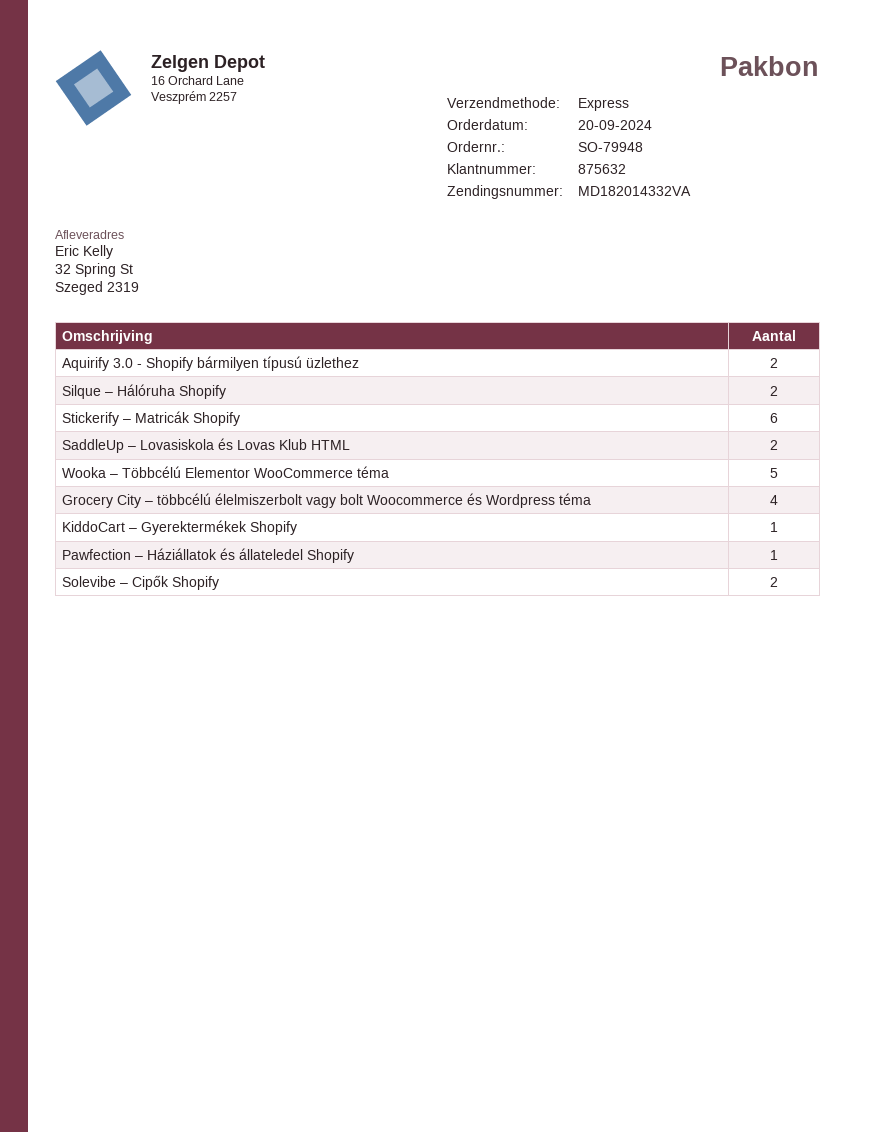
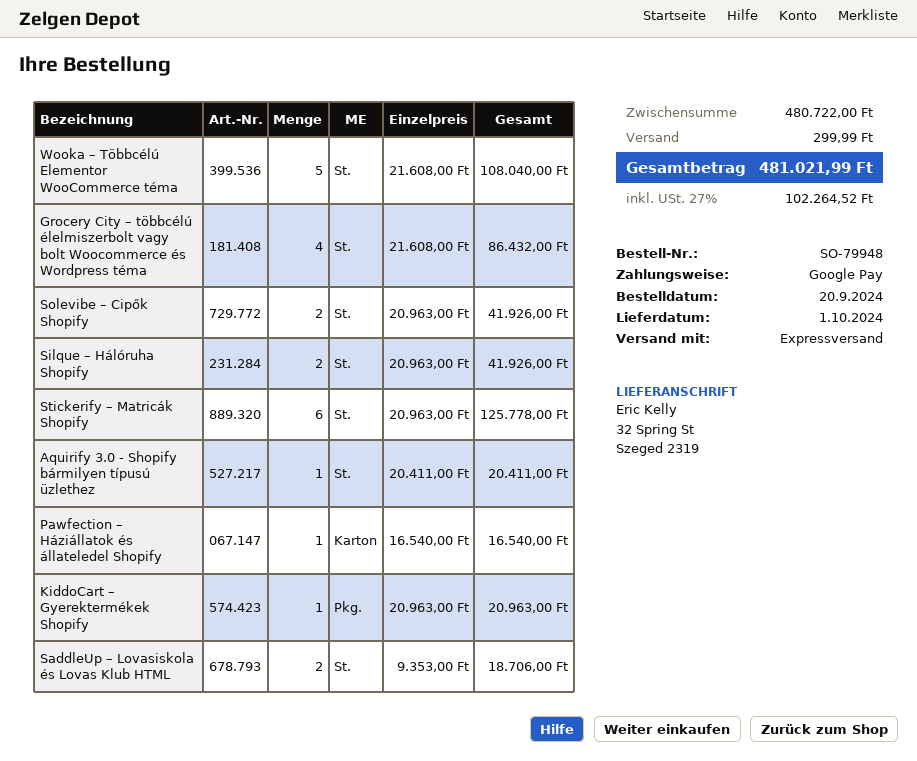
Aquirify 3.0 - Shopify bármilyen típusú üzlethez: 2 -> 1

